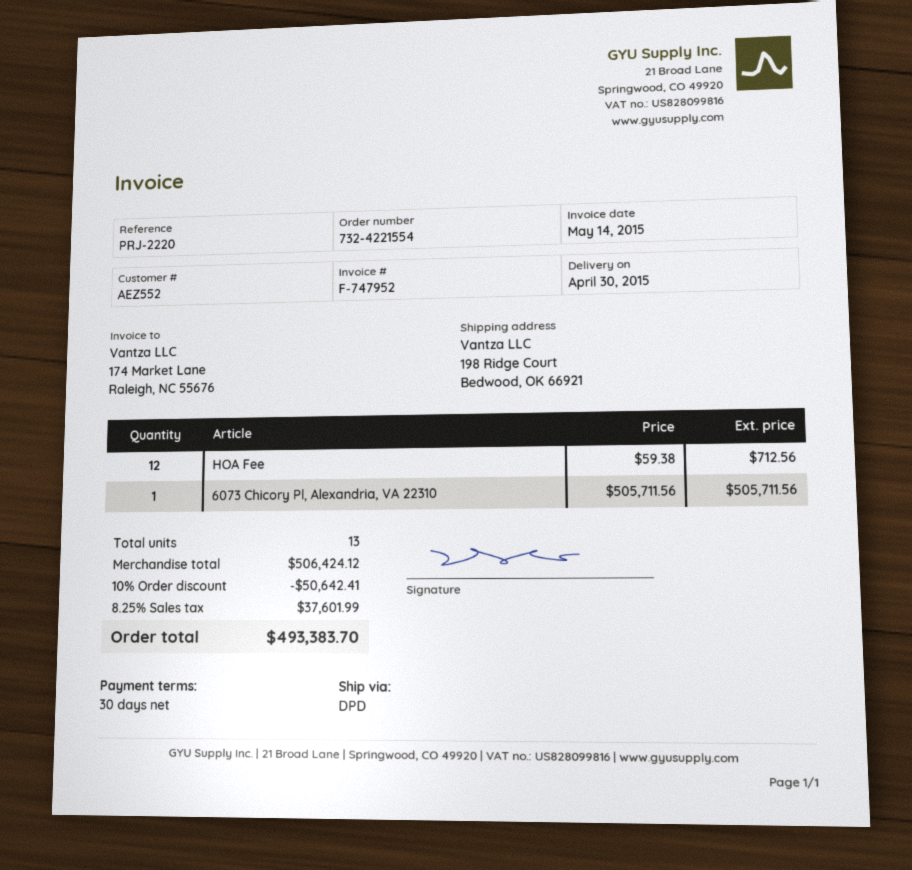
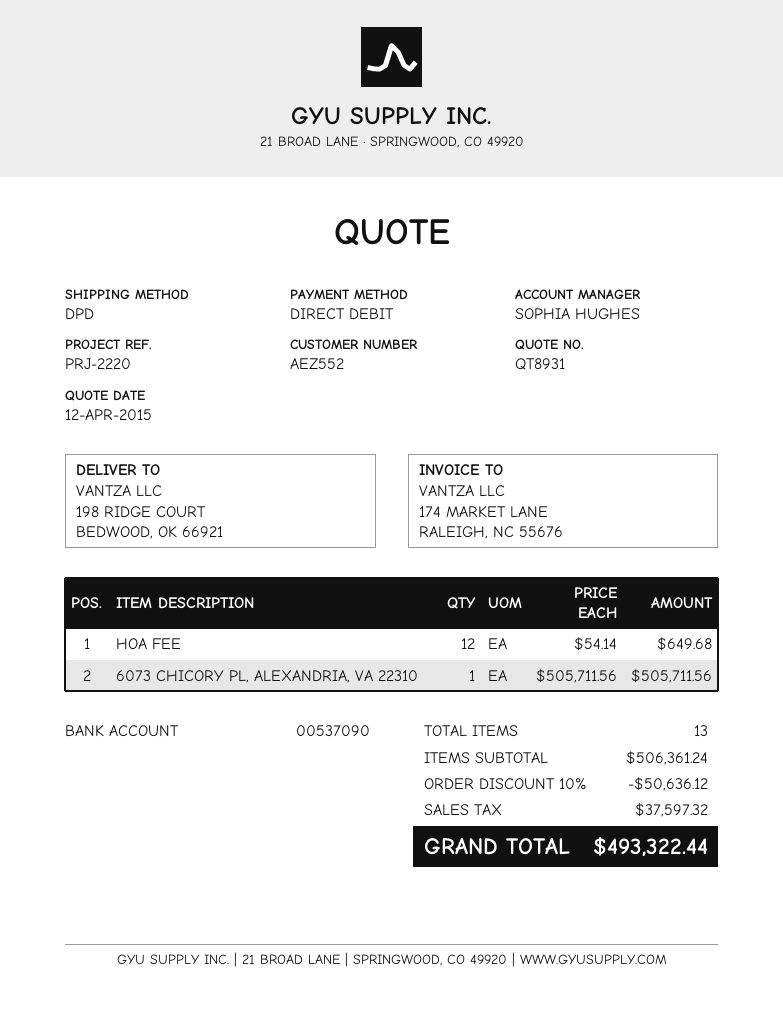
HOA Fee: 12 x 59.38 = 712.56 -> 12 x 54.14 = 649.68
subtotal: 506424.12 -> 506361.24
discount: 10% = 50642.41 -> 10% = 50636.12
tax: 37601.99 -> 37597.32
total: 493383.70 -> 493322.44

